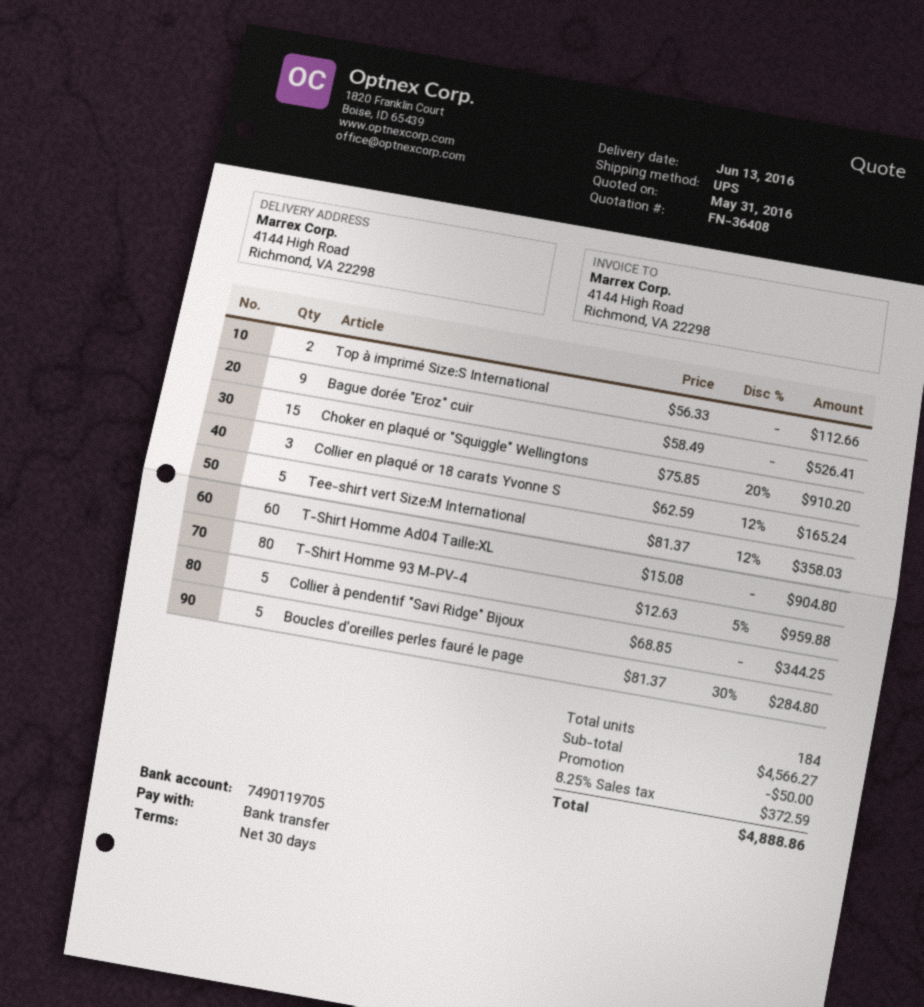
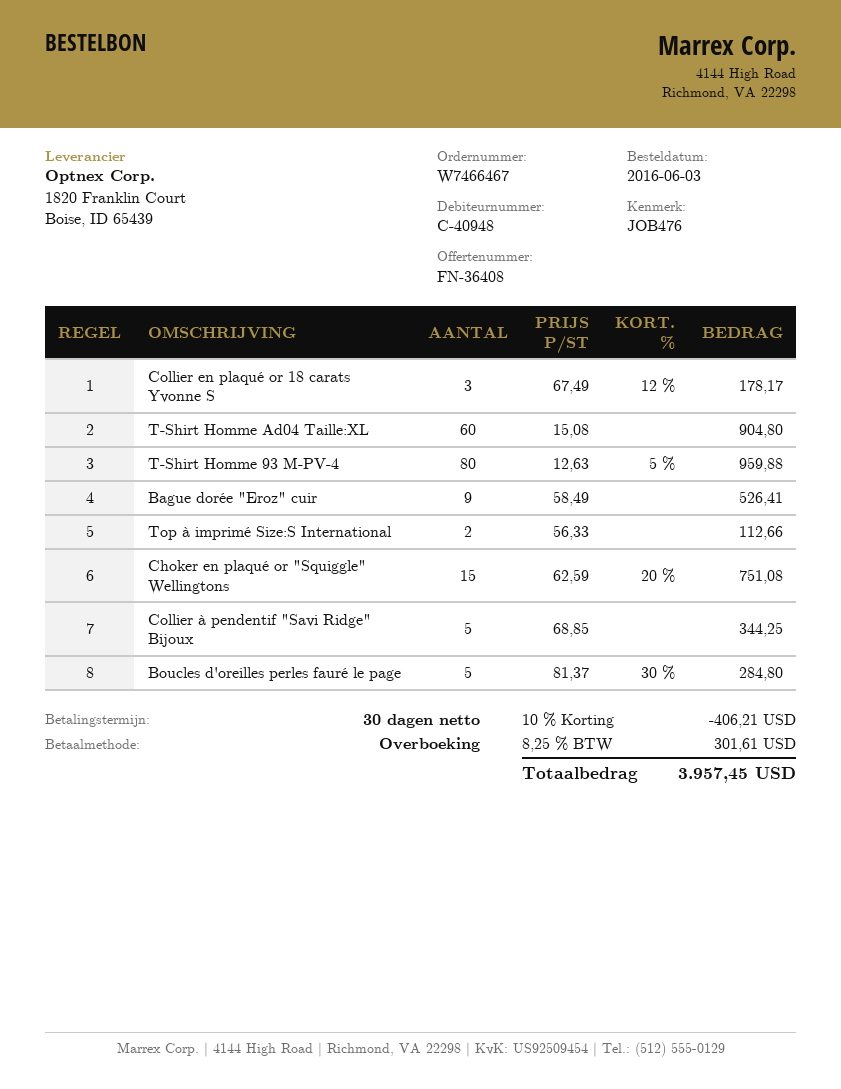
Choker en plaqué or "Squiggle" Wellingtons: 15 x 75.85 - 20% = 910.20 -> 15 x 62.59 - 20% = 751.08
Collier en plaqué or 18 carats Yvonne S: 3 x 62.59 - 12% = 165.24 -> 3 x 67.49 - 12% = 178.17
Tee-shirt vert Size:M International: 5 x 81.37 - 12% = 358.03 -> none
discount: 50.00 -> 406.21
tax: 8.25% = 372.59 -> 8.25% = 301.61
total: 4888.86 -> 3957.45

